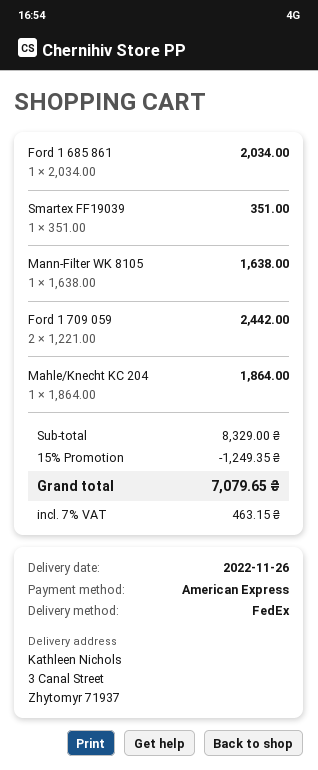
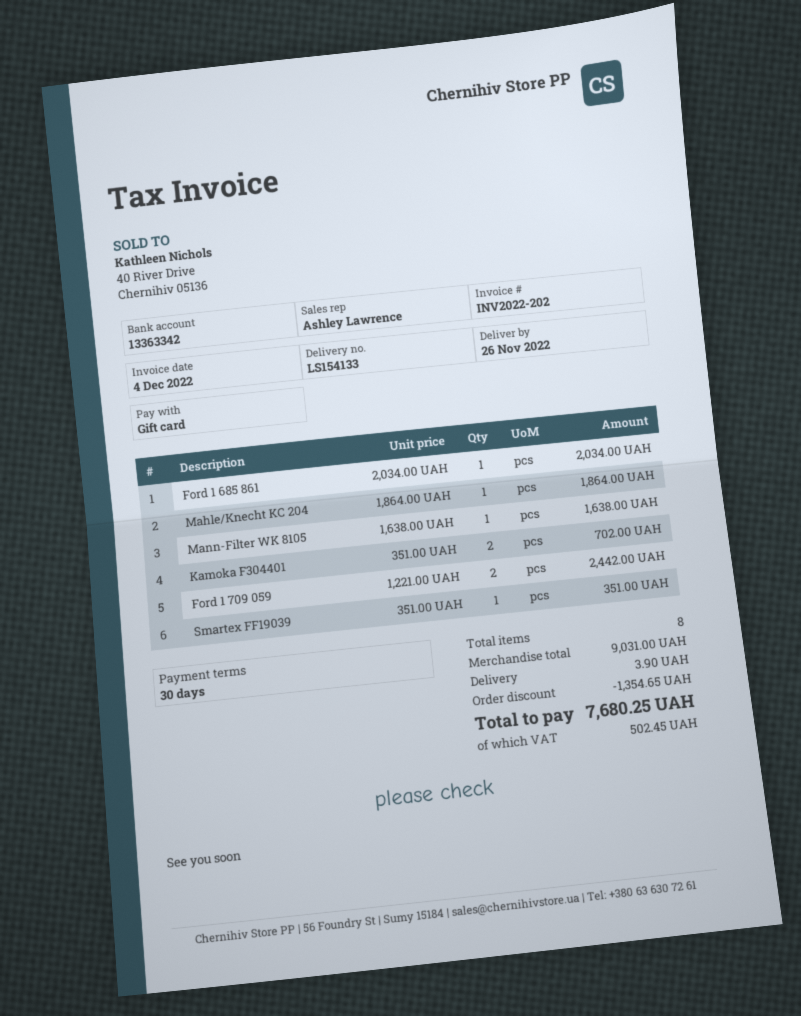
payment method: American Express -> gift card
Kamoka F304401: none -> 2 x 351.00 = 702.00
subtotal: 8329.00 -> 9031.00
discount: 1249.35 -> 1354.65
shipping: none -> 3.90
tax: 463.15 -> 502.45
total: 7079.65 -> 7680.25

